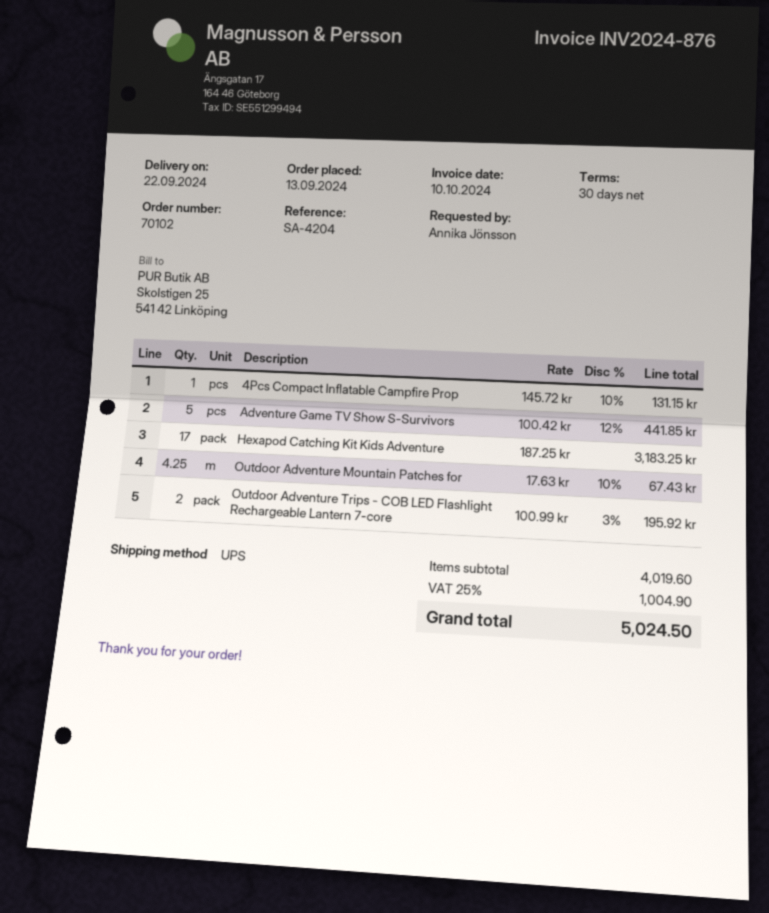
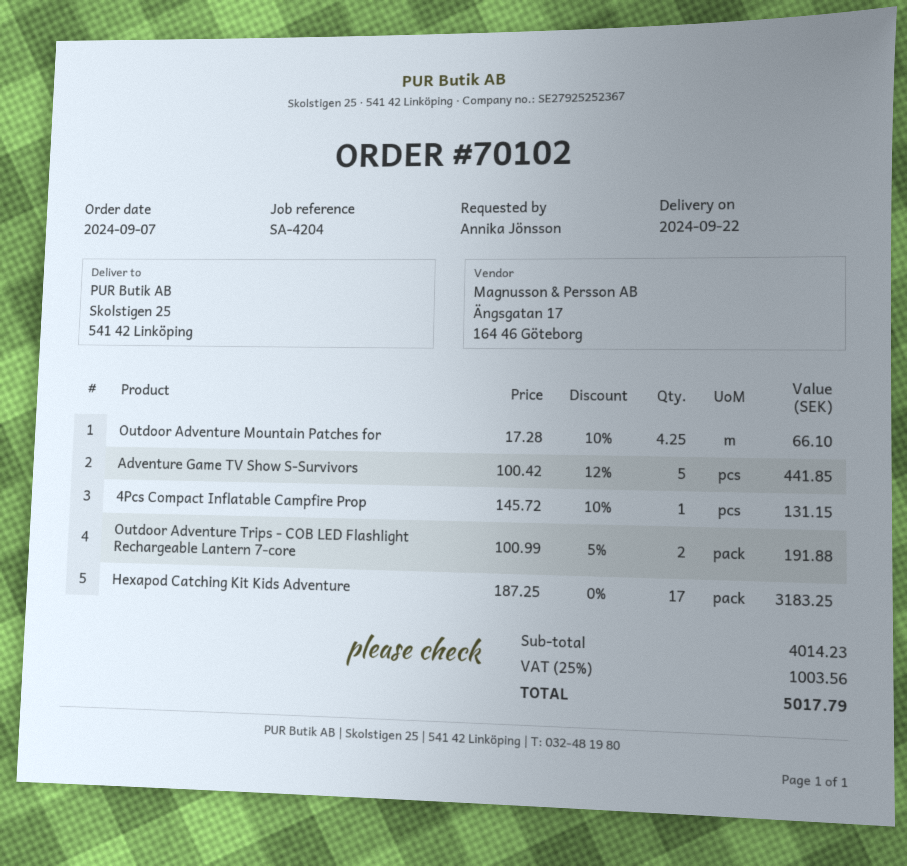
order date: 2024-09-13 -> 2024-09-07
Outdoor Adventure Mountain Patches for: 4.25 x 17.63 - 10% = 67.43 -> 4.25 x 17.28 - 10% = 66.10
Outdoor Adventure Trips - COB LED Flashlight Rechargeable Lantern 7-core: 2 x 100.99 - 3% = 195.92 -> 2 x 100.99 - 5% = 191.88
subtotal: 4019.60 -> 4014.23
tax: 25% = 1004.90 -> 25% = 1003.56
total: 5024.50 -> 5017.79

